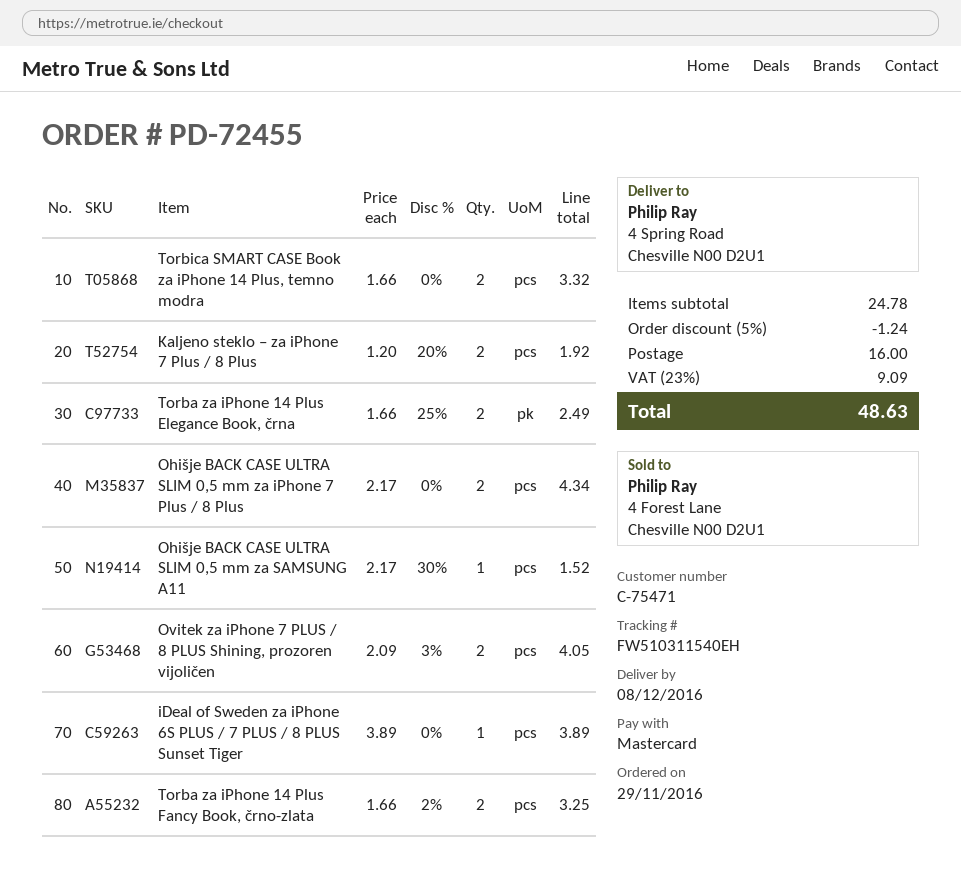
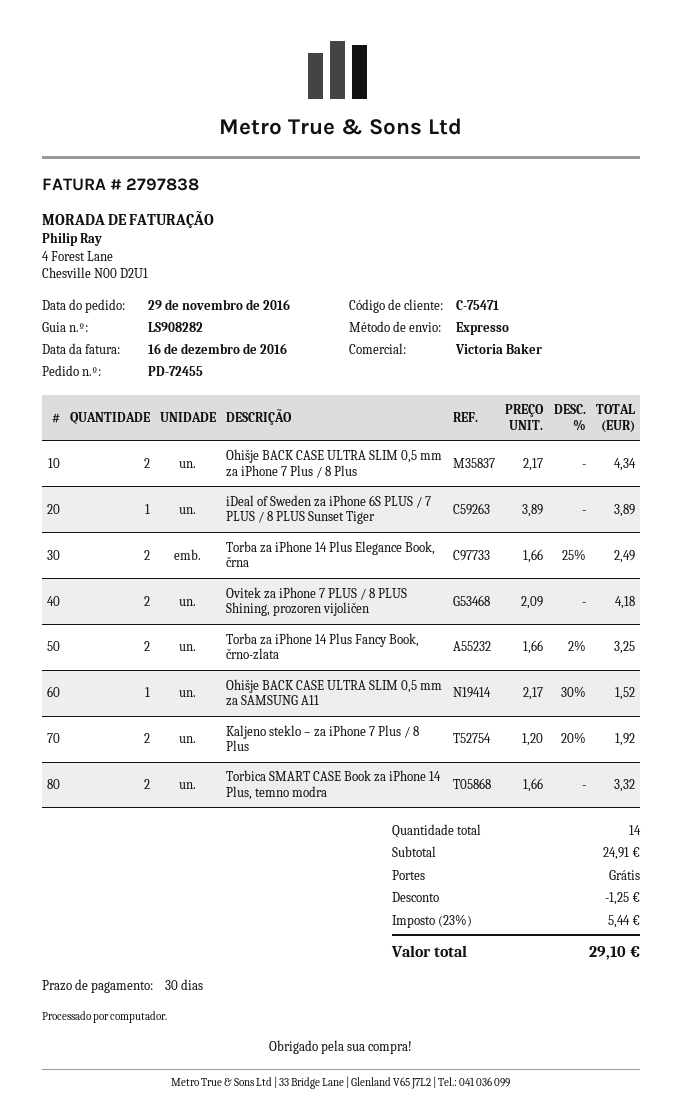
Ovitek za iPhone 7 PLUS / 8 PLUS Shining, prozoren vijoličen: 2 x 2.09 - 3% = 4.05 -> 2 x 2.09 = 4.18
subtotal: 24.78 -> 24.91
discount: 1.24 -> 1.25
shipping: 16.00 -> 0.00
tax: 23% = 9.09 -> 23% = 5.44
total: 48.63 -> 29.10

